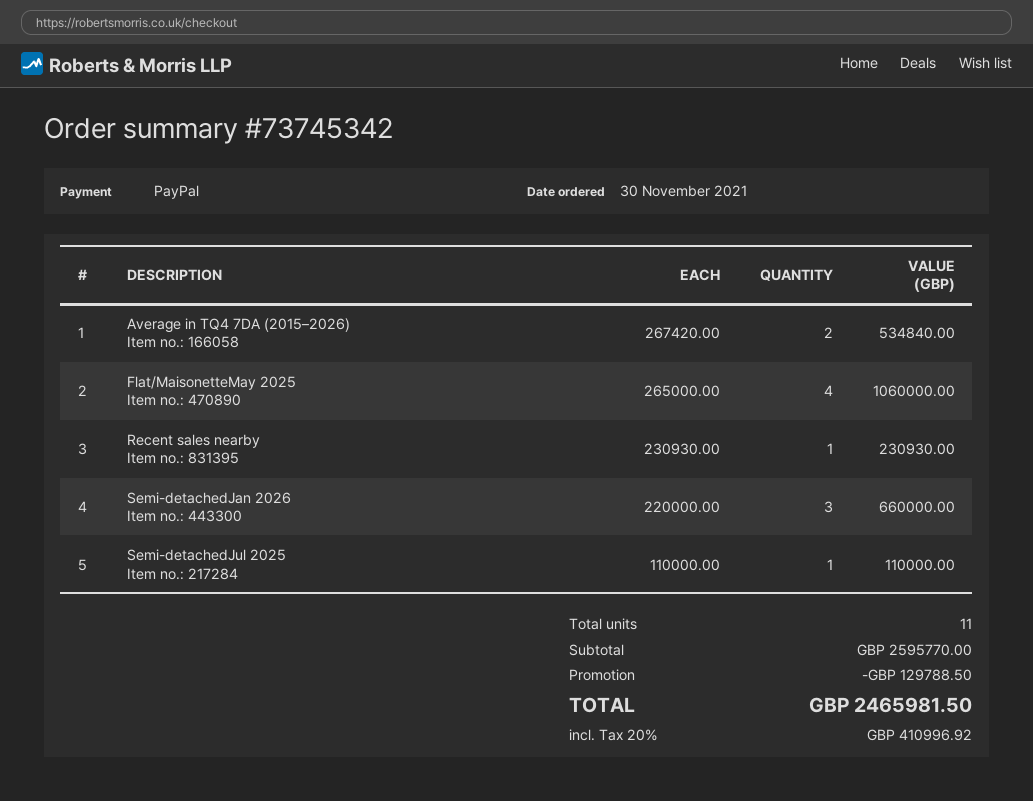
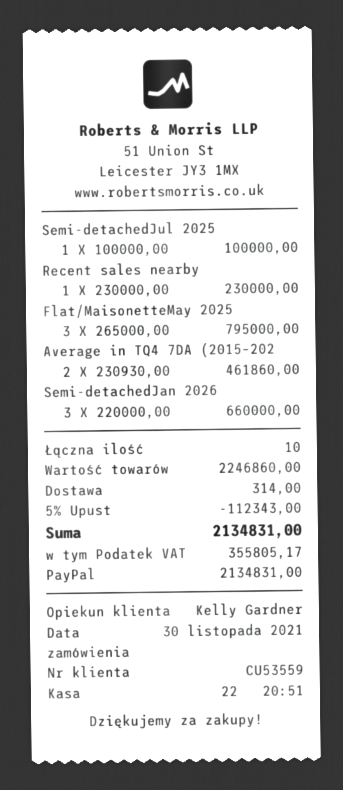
Average in TQ4 7DA (2015–2026): 2 x 267420.00 = 534840.00 -> 2 x 230930.00 = 461860.00
Flat/MaisonetteMay 2025: 4 x 265000.00 = 1060000.00 -> 3 x 265000.00 = 795000.00
Recent sales nearby: 1 x 230930.00 = 230930.00 -> 1 x 230000.00 = 230000.00
Semi-detachedJul 2025: 1 x 110000.00 = 110000.00 -> 1 x 100000.00 = 100000.00
total quantity: 11 -> 10
subtotal: 2595770.00 -> 2246860.00
discount: 129788.50 -> 112343.00
shipping: none -> 314.00
tax: 410996.92 -> 355805.17
total: 2465981.50 -> 2134831.00

